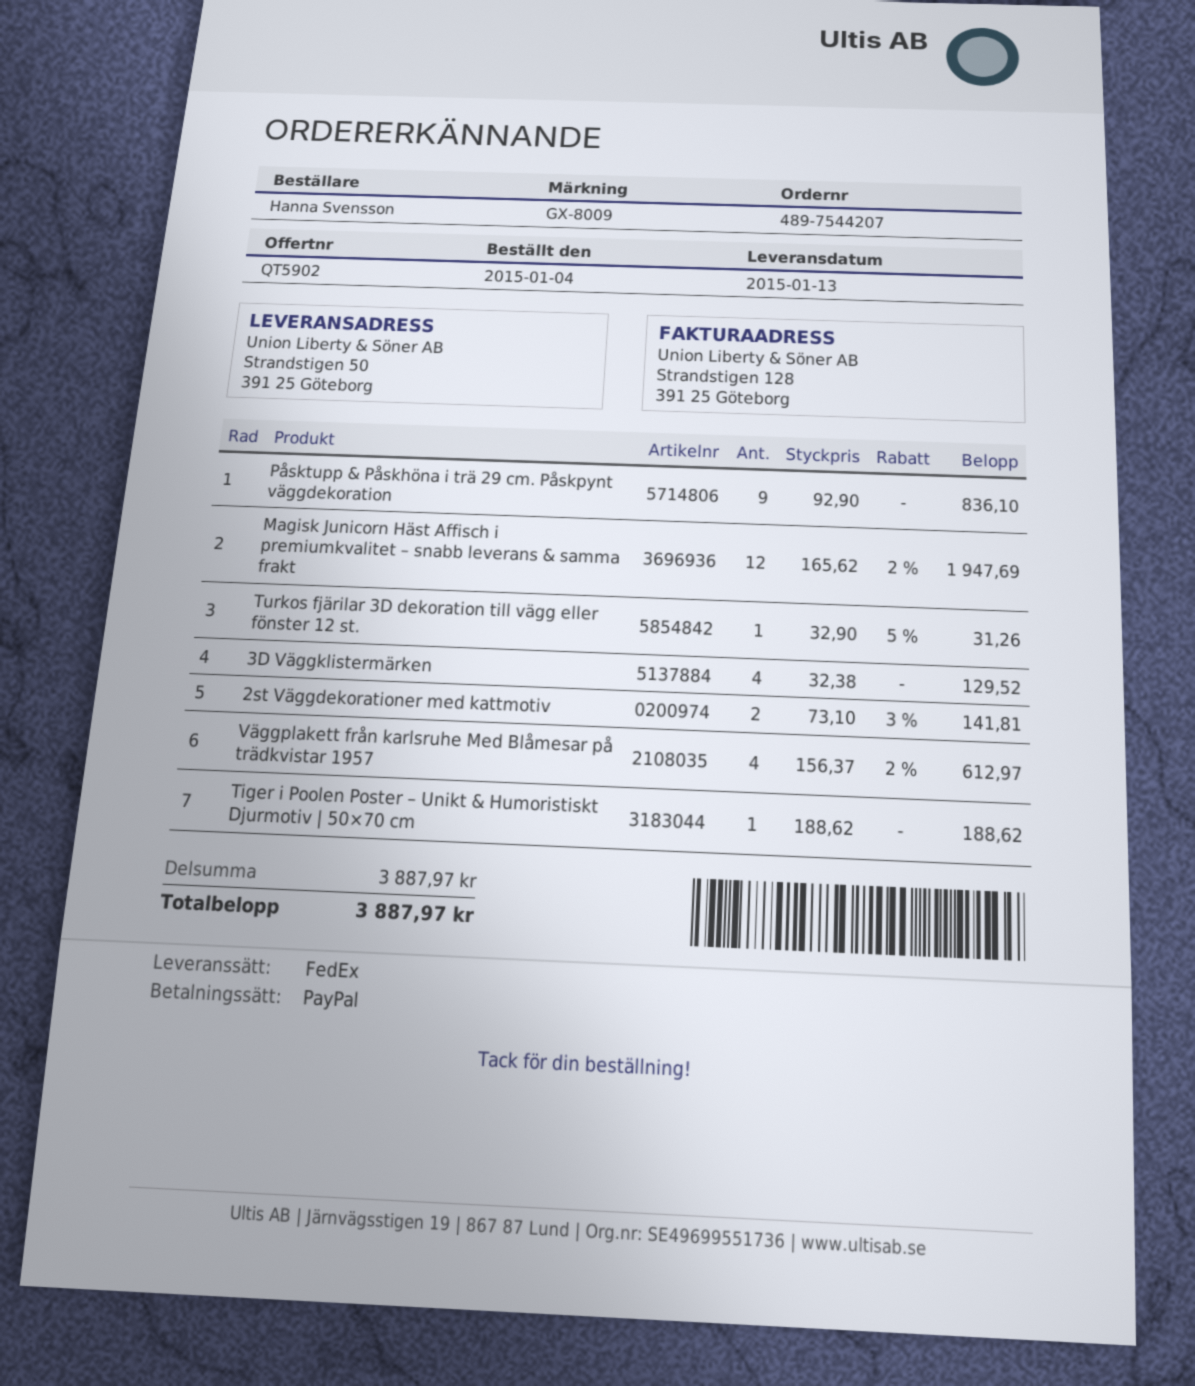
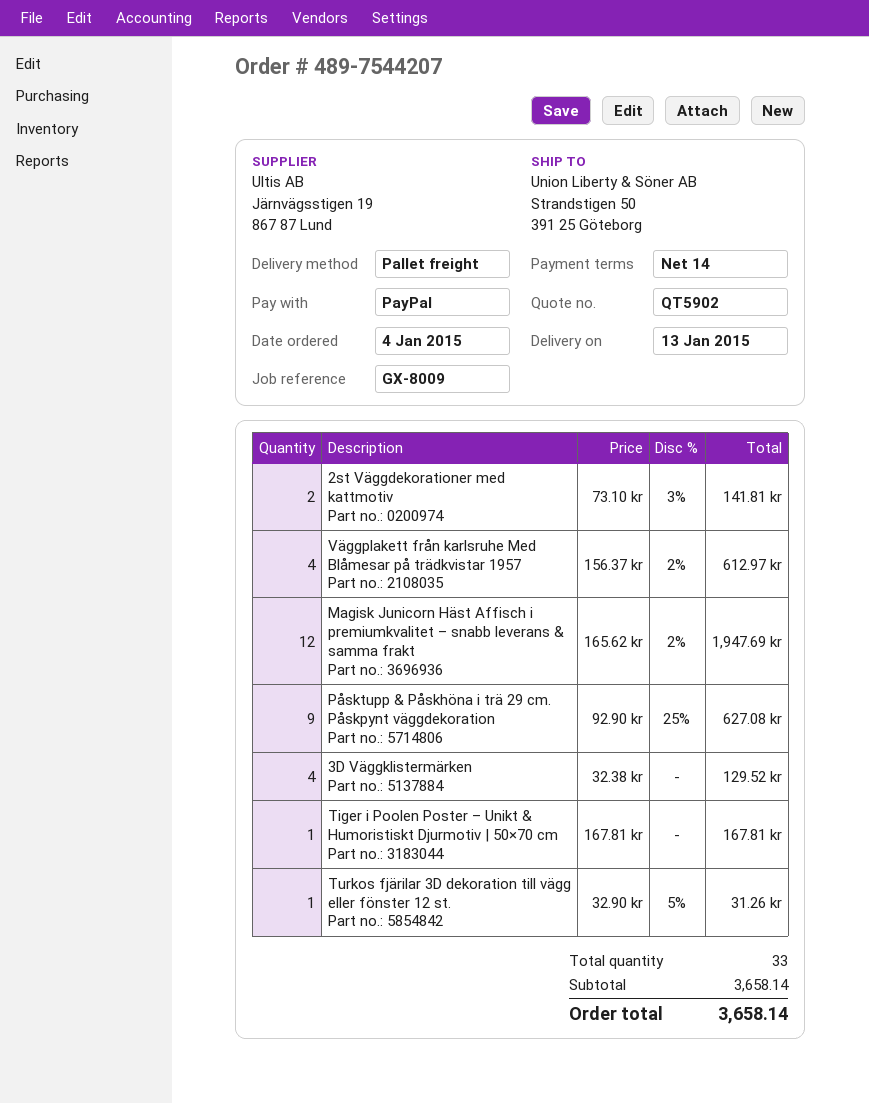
shipping method: FedEx -> pallet freight
Påsktupp & Påskhöna i trä 29 cm. Påskpynt väggdekoration: 9 x 92.90 = 836.10 -> 9 x 92.90 - 25% = 627.08
Tiger i Poolen Poster – Unikt & Humoristiskt Djurmotiv | 50×70 cm: 1 x 188.62 = 188.62 -> 1 x 167.81 = 167.81
subtotal: 3887.97 -> 3658.14
total: 3887.97 -> 3658.14

